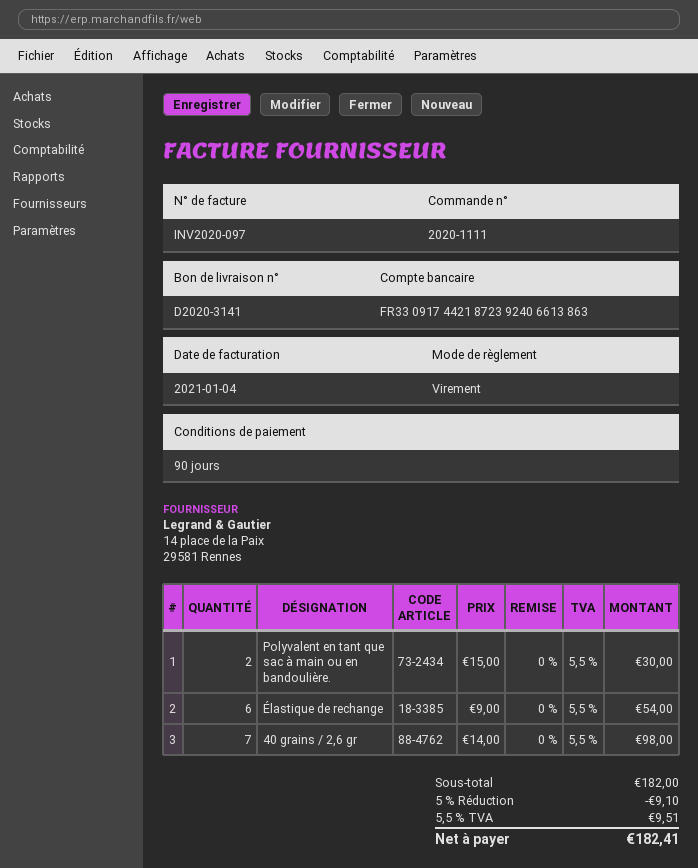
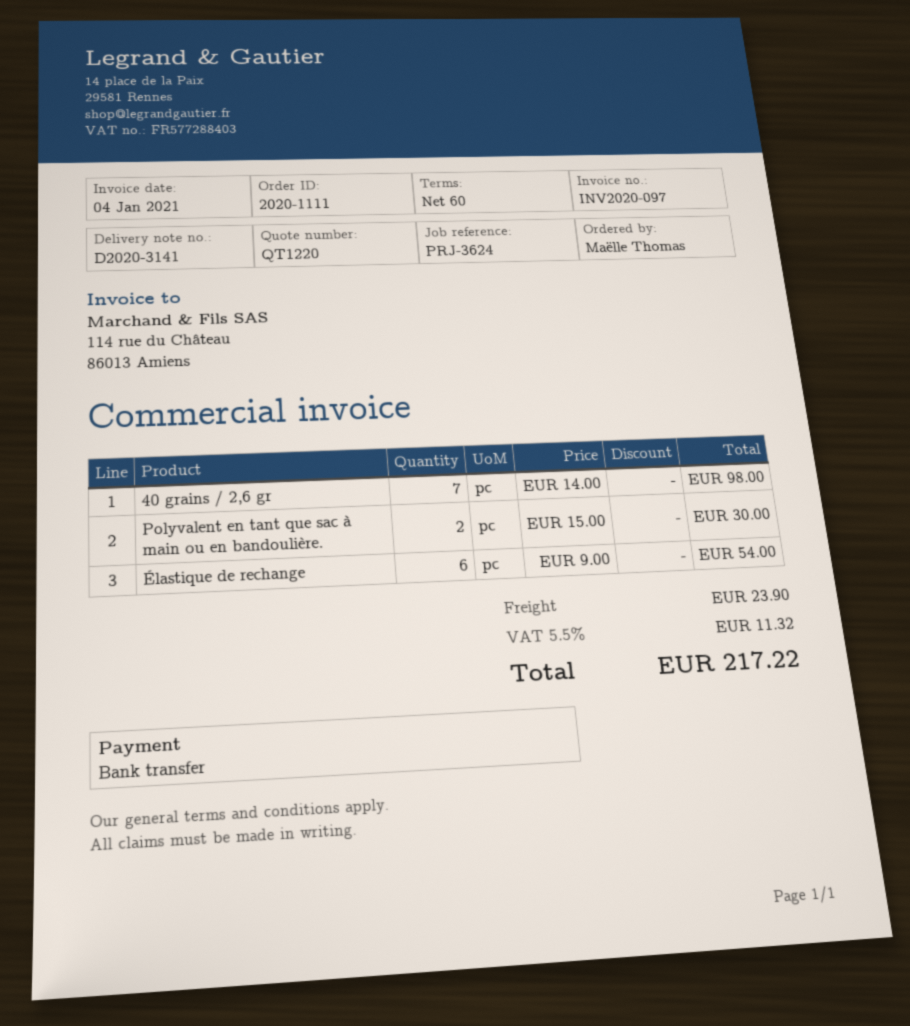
payment terms: 90 days -> 60 days
discount: 5% = 9.10 -> none
shipping: none -> 23.90
tax: 5.5% = 9.51 -> 5.5% = 11.32
total: 182.41 -> 217.22

